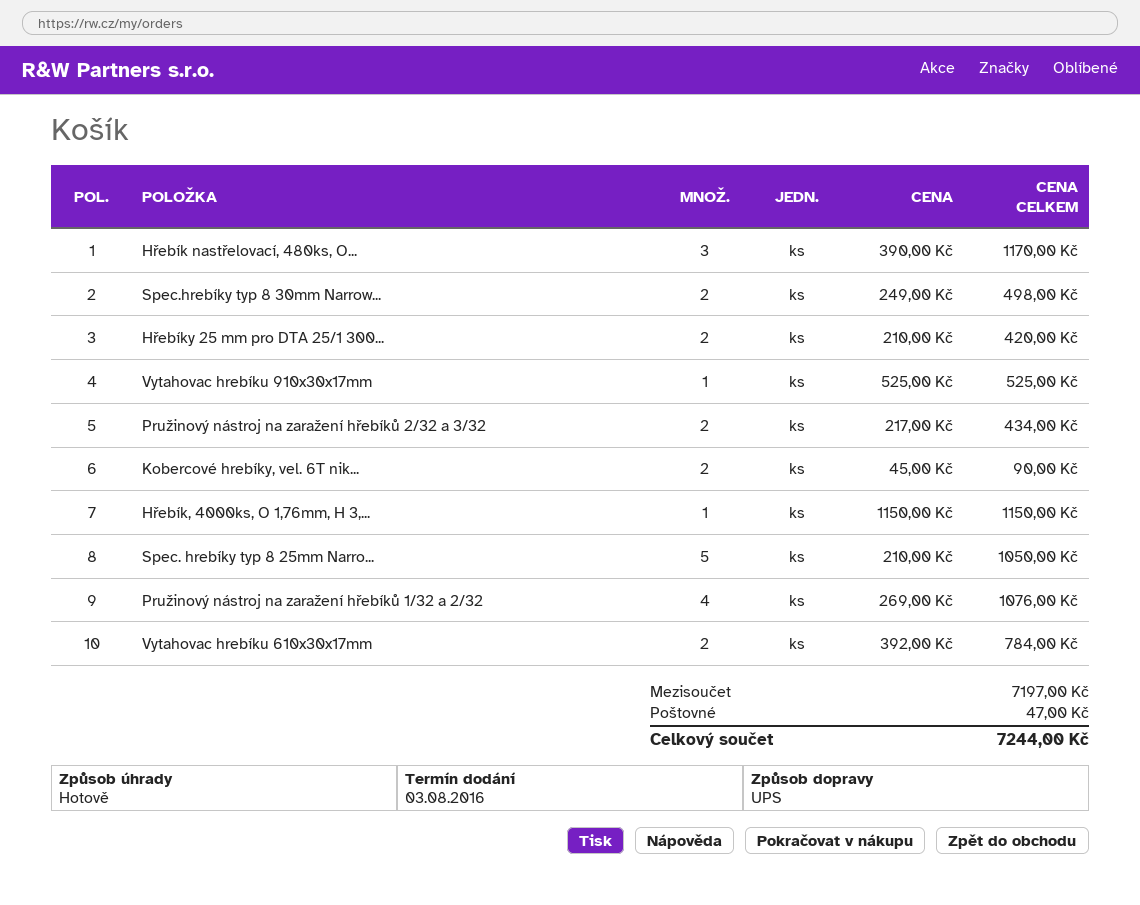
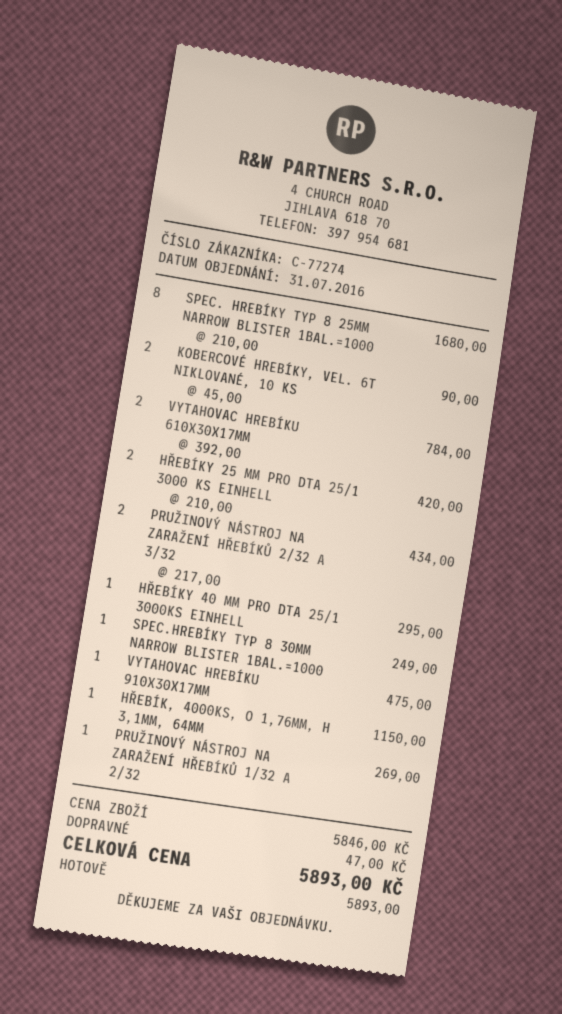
Hřebík nastřelovací, 480ks, O...: 3 x 390.00 = 1170.00 -> none
Spec.hrebíky typ 8 30mm Narrow...: 2 x 249.00 = 498.00 -> 1 x 249.00 = 249.00
Vytahovac hrebíku 910x30x17mm: 1 x 525.00 = 525.00 -> 1 x 475.00 = 475.00
Spec. hrebíky typ 8 25mm Narro...: 5 x 210.00 = 1050.00 -> 8 x 210.00 = 1680.00
Pružinový nástroj na zaražení hřebíků 1/32 a 2/32: 4 x 269.00 = 1076.00 -> 1 x 269.00 = 269.00
HŘEBÍKY 40 MM PRO DTA 25/1 3000KS EINHELL: none -> 1 x 295.00 = 295.00
subtotal: 7197.00 -> 5846.00
total: 7244.00 -> 5893.00

